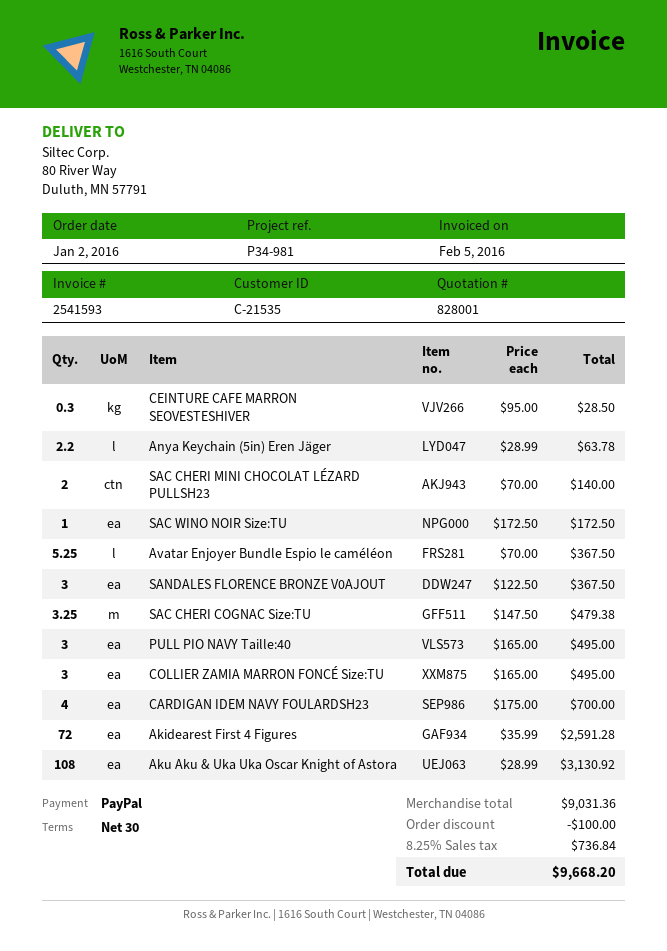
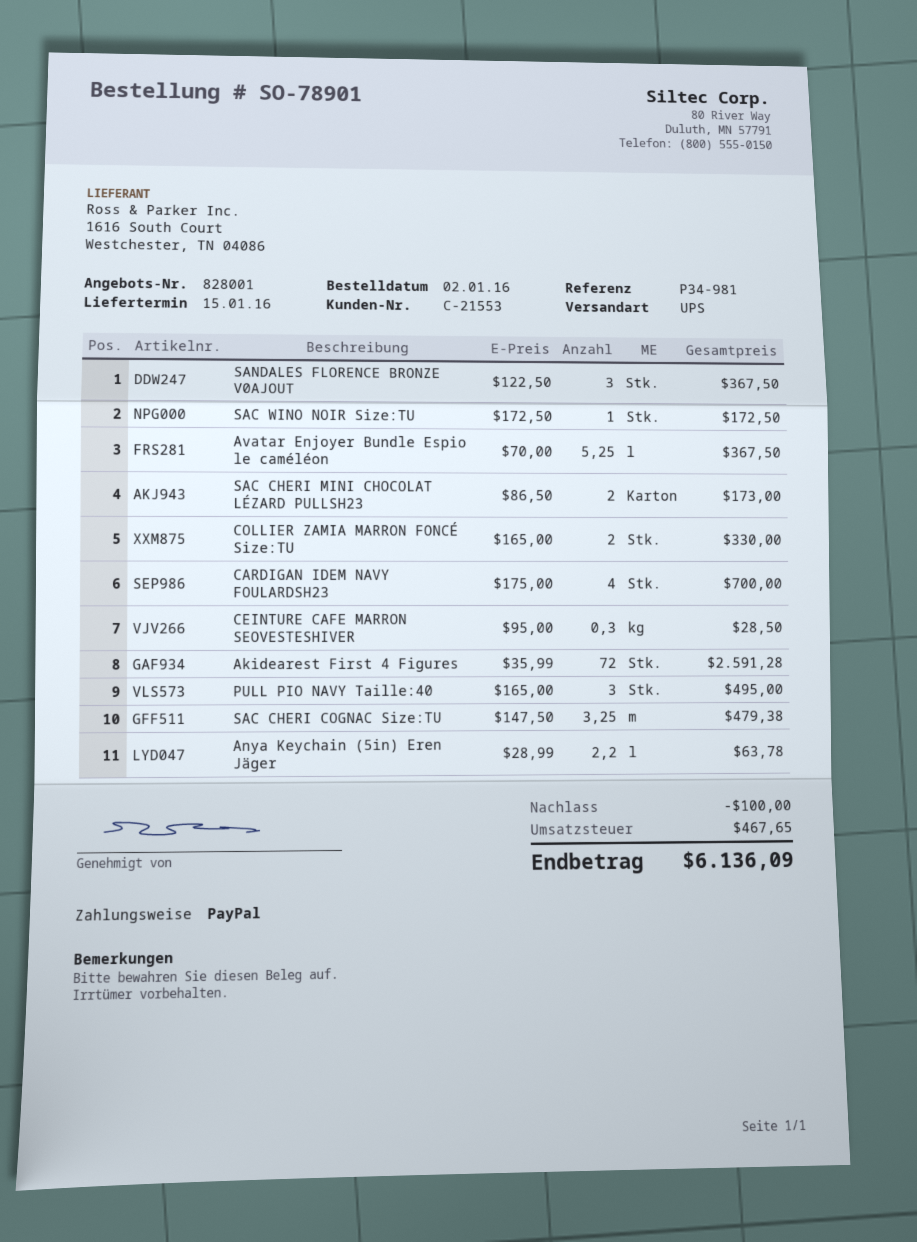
customer number: C-21535 -> C-21553
SAC CHERI MINI CHOCOLAT LÉZARD PULLSH23: 2 x 70.00 = 140.00 -> 2 x 86.50 = 173.00
COLLIER ZAMIA MARRON FONCÉ Size:TU: 3 x 165.00 = 495.00 -> 2 x 165.00 = 330.00
Aku Aku & Uka Uka Oscar Knight of Astora: 108 x 28.99 = 3130.92 -> none
tax: 736.84 -> 467.65
total: 9668.20 -> 6136.09

